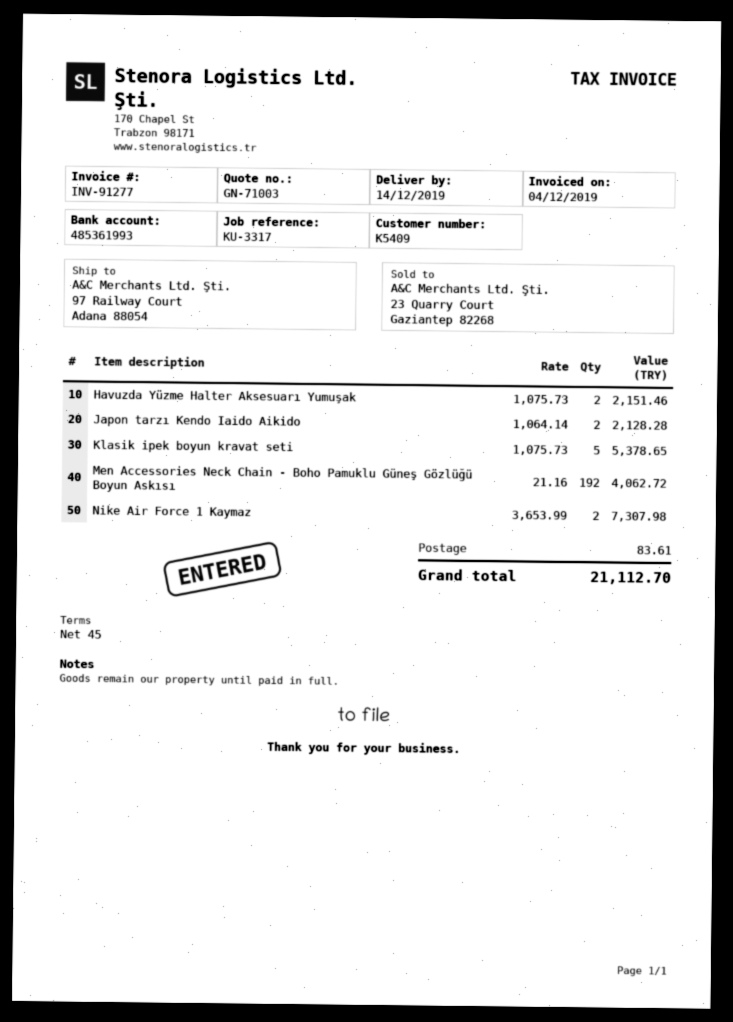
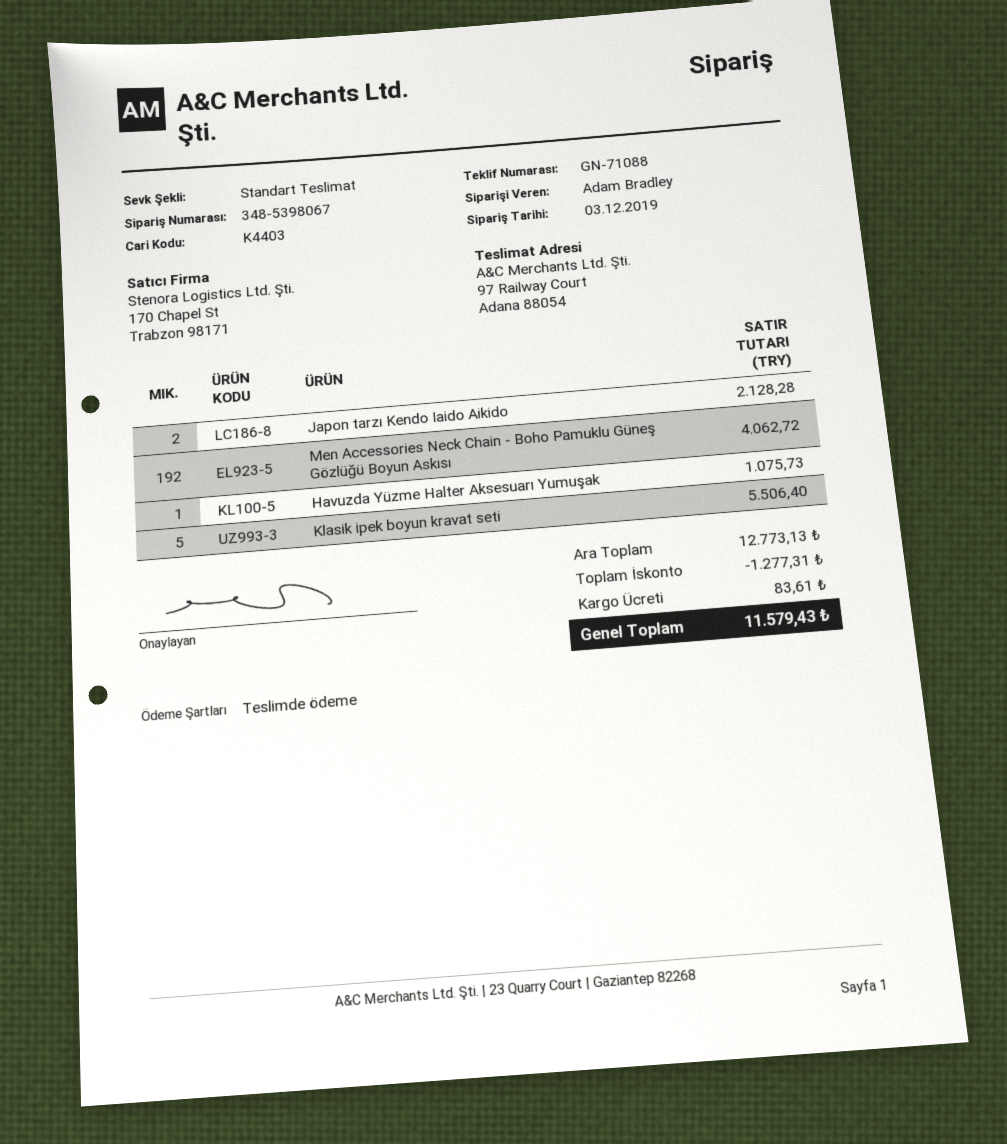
quote number: GN-71003 -> GN-71088
payment terms: 45 days -> on receipt
customer number: K5409 -> K4403
Havuzda Yüzme Halter Aksesuarı Yumuşak: 2 for 2151.46 -> 1 for 1075.73
Klasik ipek boyun kravat seti: 5 for 5378.65 -> 5 for 5506.40
Nike Air Force 1 Kaymaz: 2 for 7307.98 -> none
discount: none -> 1277.31
total: 21112.70 -> 11579.43

